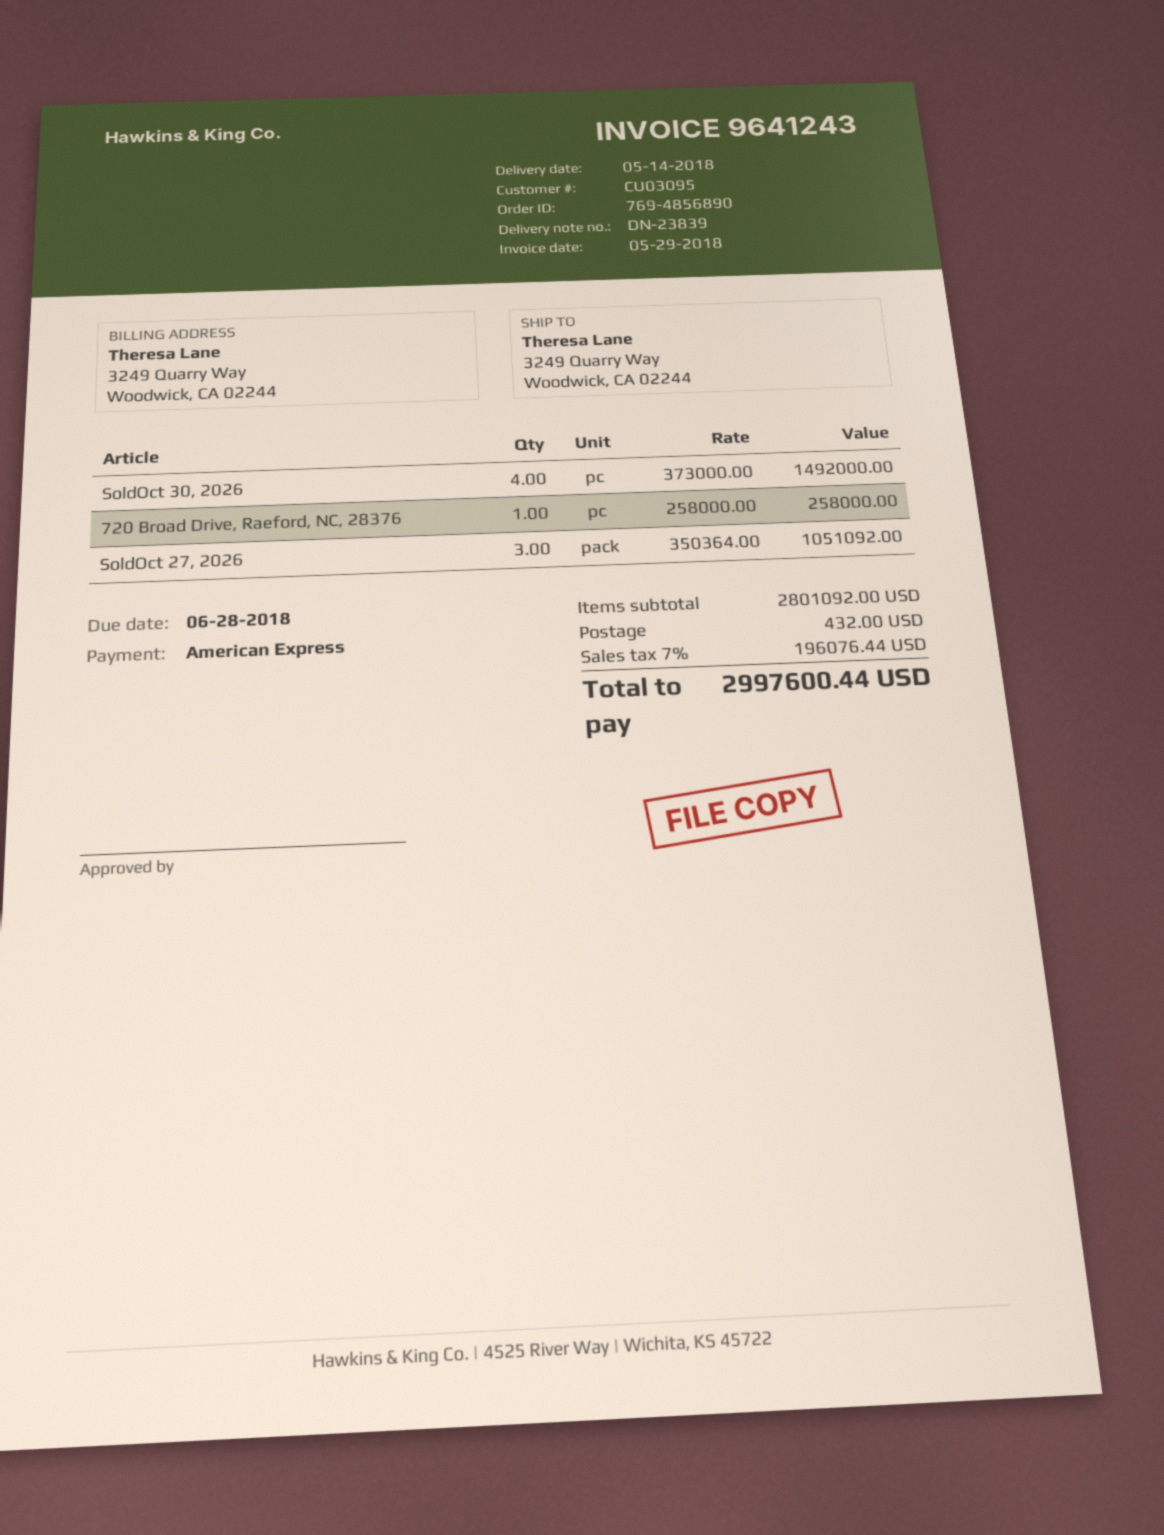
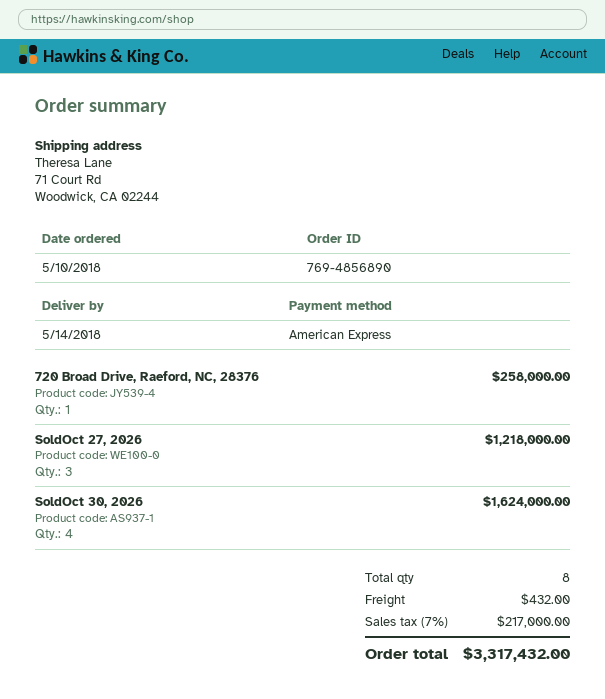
ship to: 3249 Quarry Way, Woodwick, CA 02244 -> 71 Court Rd, Woodwick, CA 02244
SoldOct 30, 2026: 4 for 1492000.00 -> 4 for 1624000.00
SoldOct 27, 2026: 3 for 1051092.00 -> 3 for 1218000.00
tax: 7% = 196076.44 -> 7% = 217000.00
total: 2997600.44 -> 3317432.00

